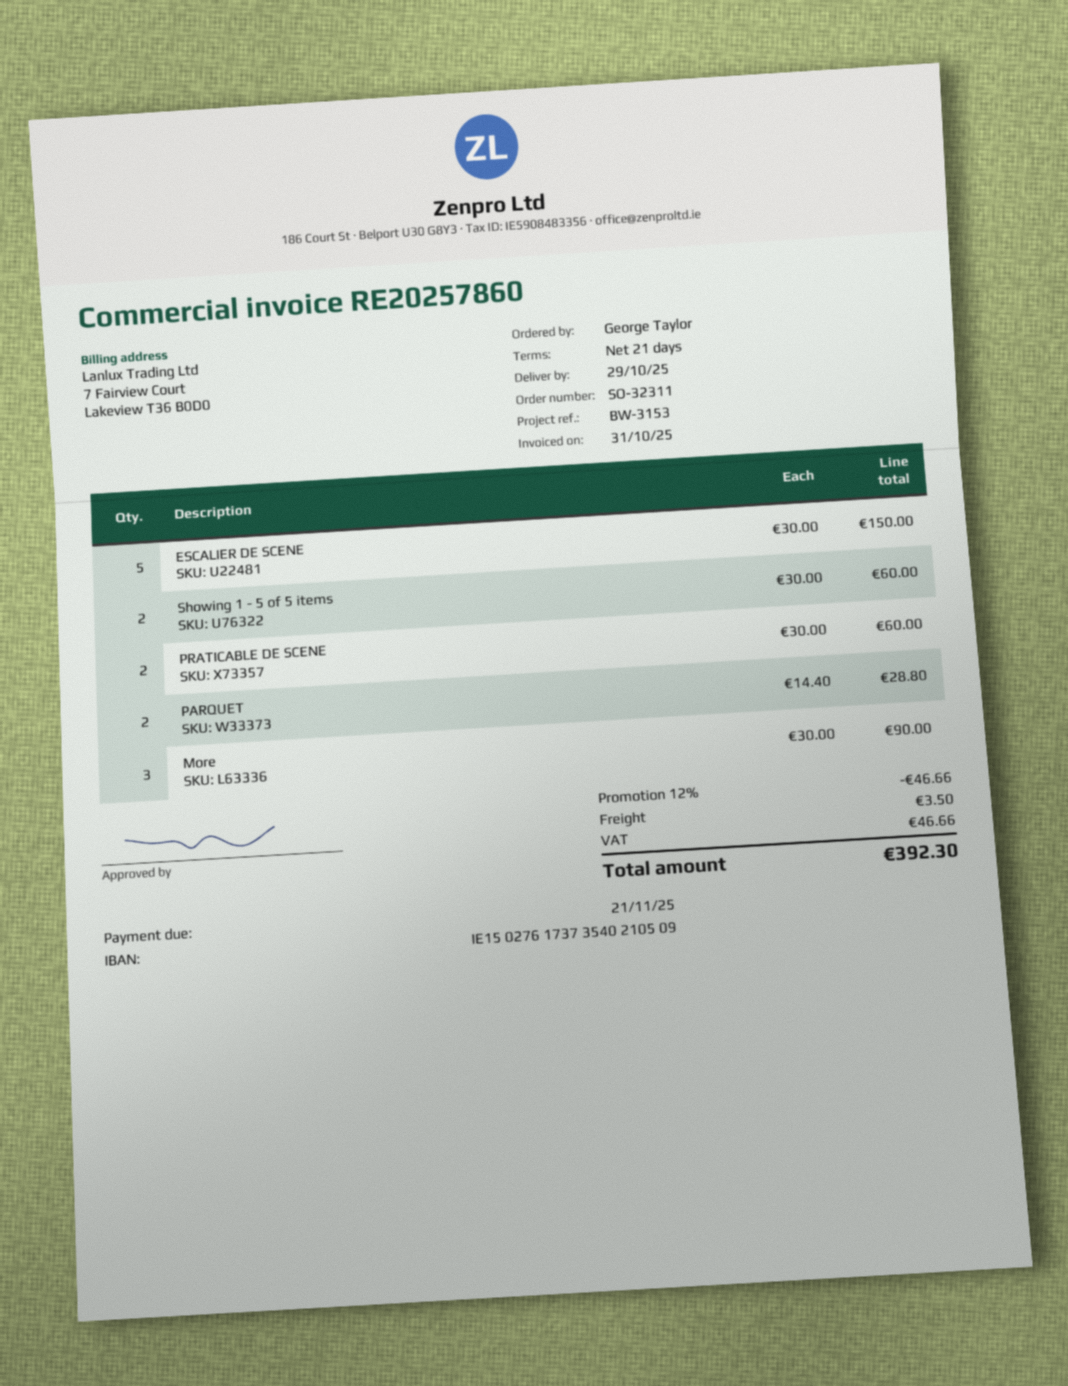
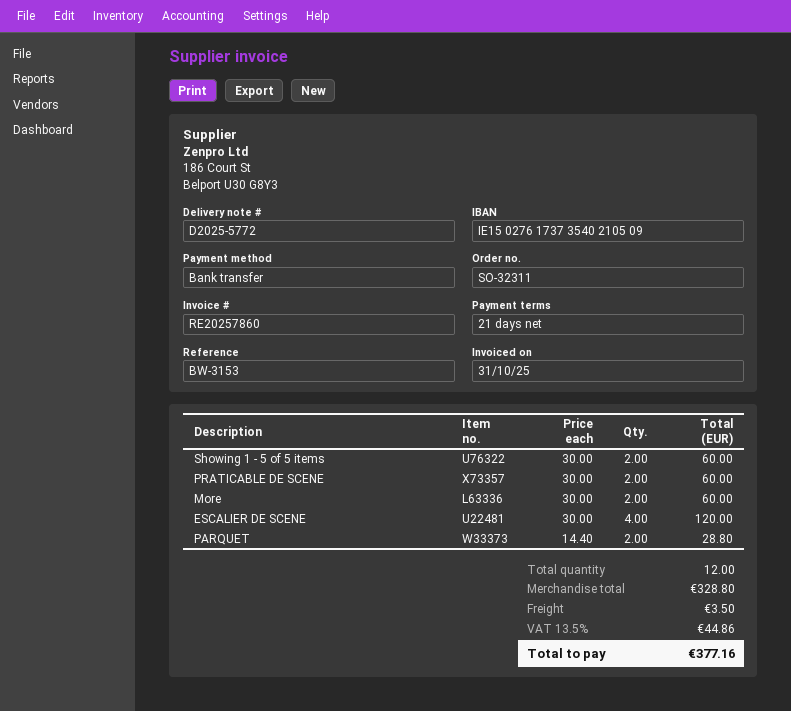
ESCALIER DE SCENE: 5 x 30.00 = 150.00 -> 4 x 30.00 = 120.00
More: 3 x 30.00 = 90.00 -> 2 x 30.00 = 60.00
discount: 12% = 46.66 -> none
tax: 46.66 -> 44.86
total: 392.30 -> 377.16

